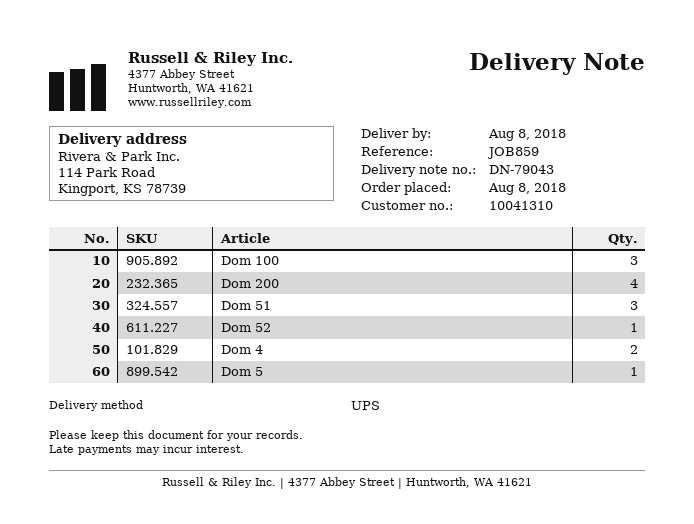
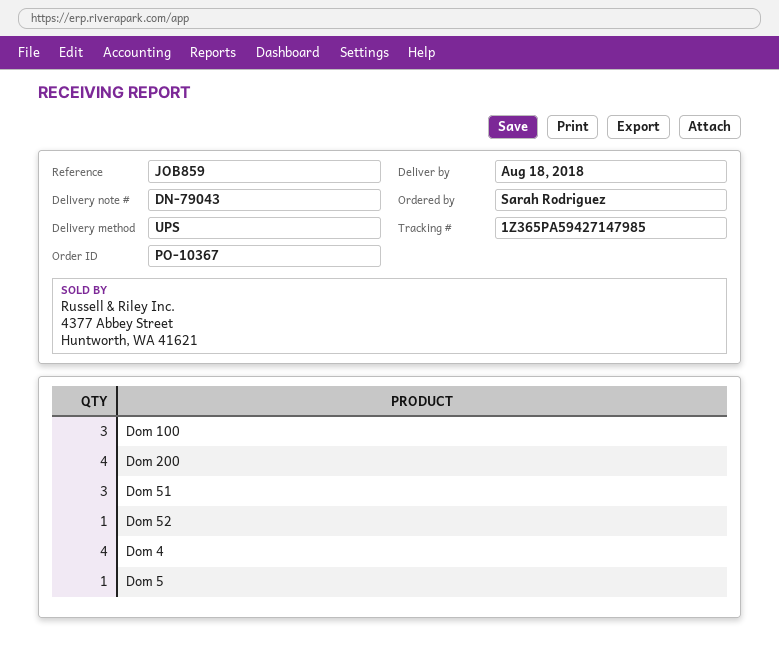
delivery date: 2018-08-08 -> 2018-08-18
Dom 4: 2 -> 4

